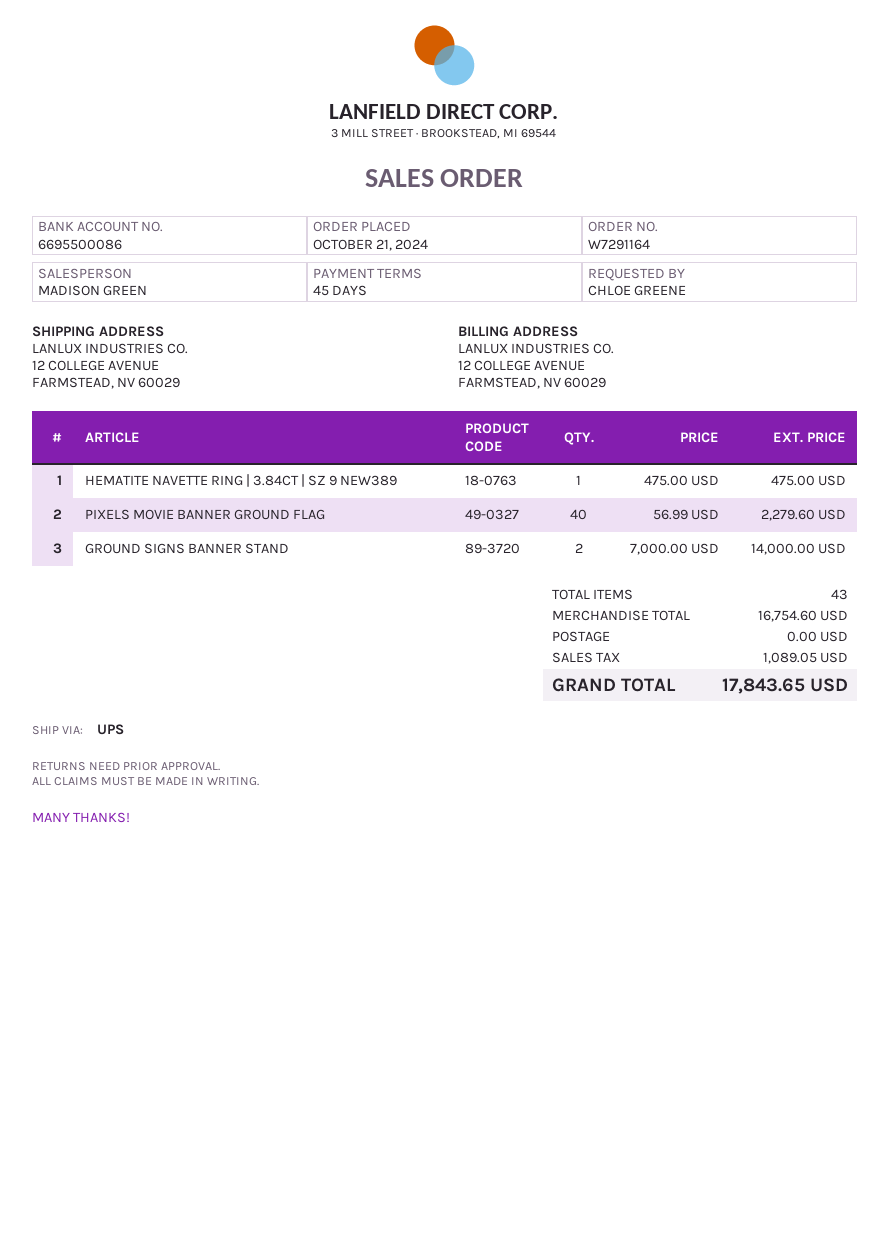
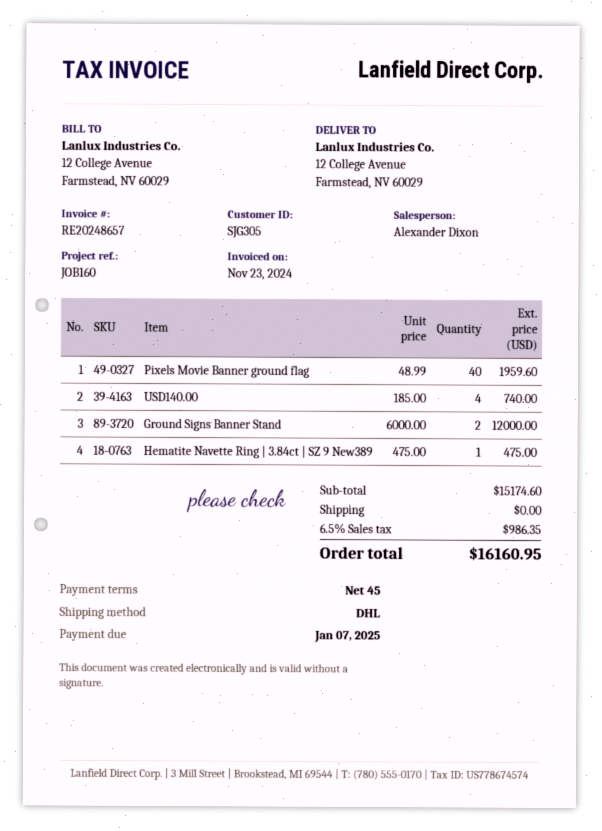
sales rep: MADISON GREEN -> Alexander Dixon
shipping method: UPS -> DHL
PIXELS MOVIE BANNER GROUND FLAG: 40 x 56.99 = 2279.60 -> 40 x 48.99 = 1959.60
GROUND SIGNS BANNER STAND: 2 x 7000.00 = 14000.00 -> 2 x 6000.00 = 12000.00
USD140.00: none -> 4 x 185.00 = 740.00
subtotal: 16754.60 -> 15174.60
tax: 1089.05 -> 986.35
total: 17843.65 -> 16160.95

